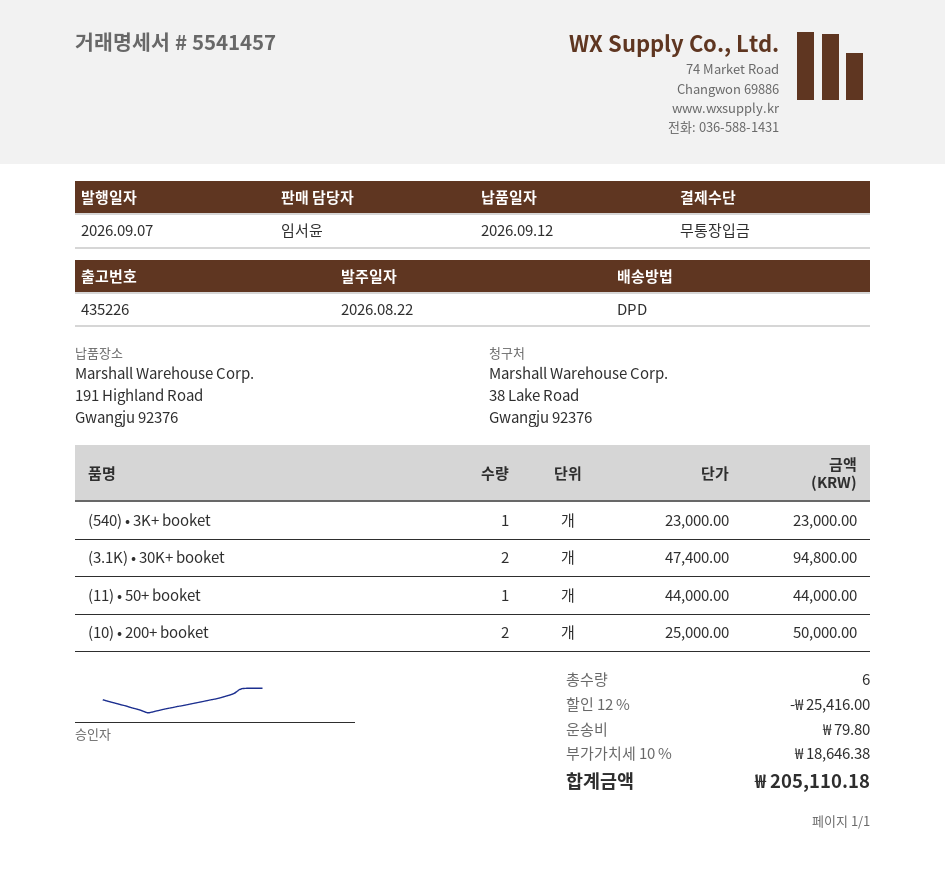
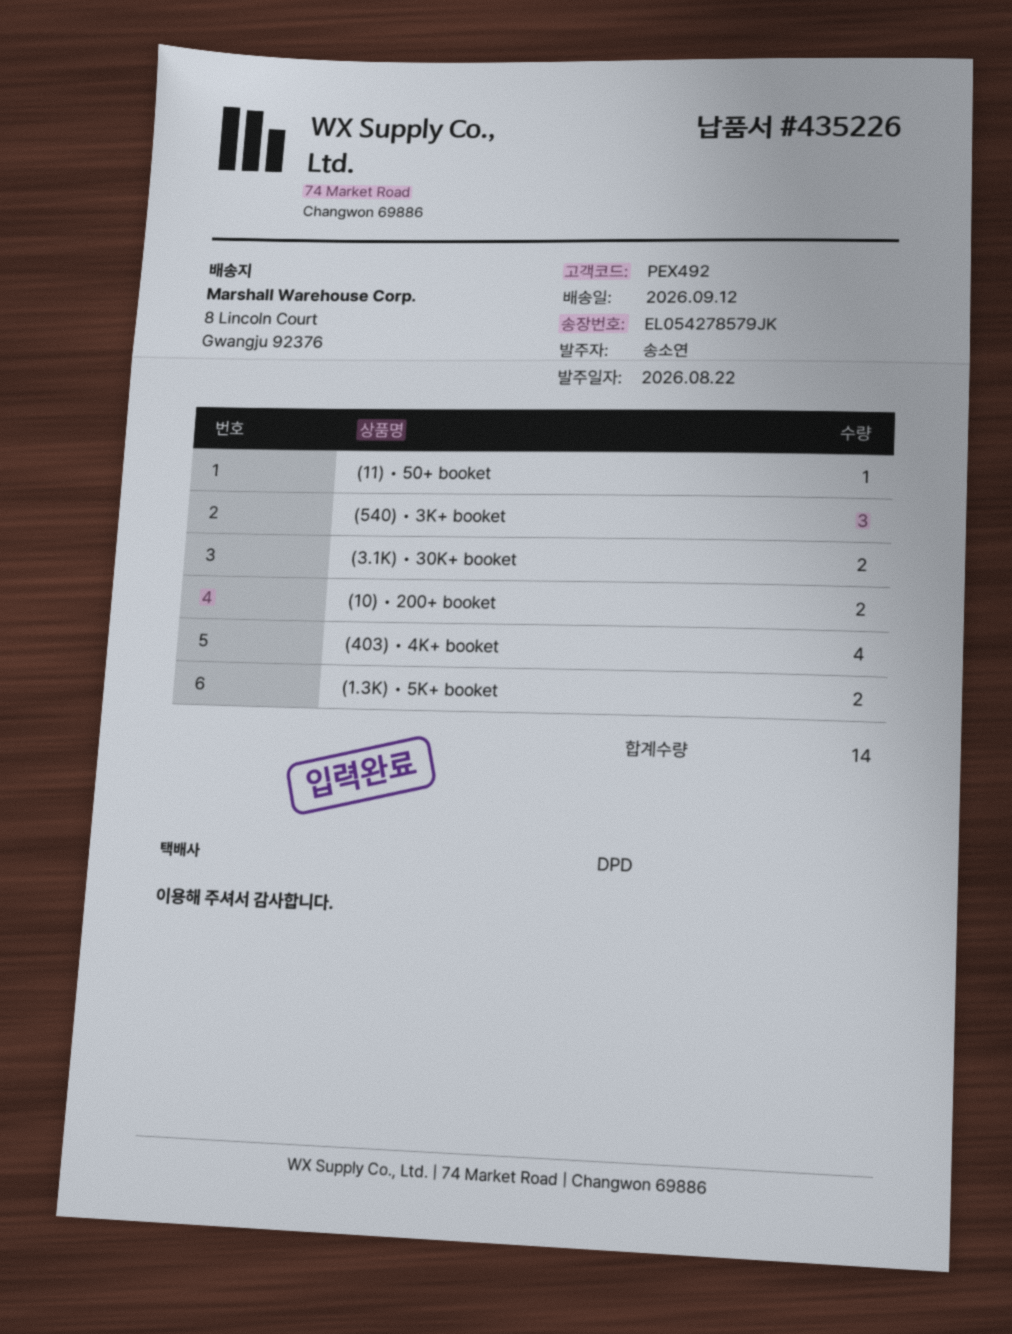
ship to: 191 Highland Road, Gwangju 92376 -> 8 Lincoln Court, Gwangju 92376
(540) • 3K+ booket: 1 -> 3
(403) • 4K+ booket: none -> 4
(1.3K) • 5K+ booket: none -> 2
total quantity: 6 -> 14

